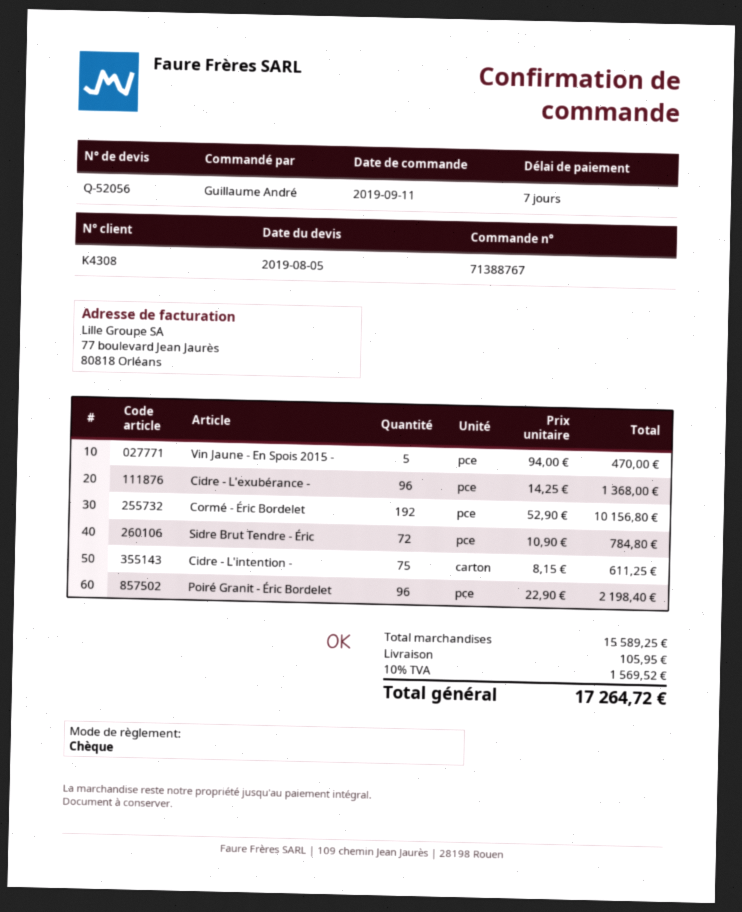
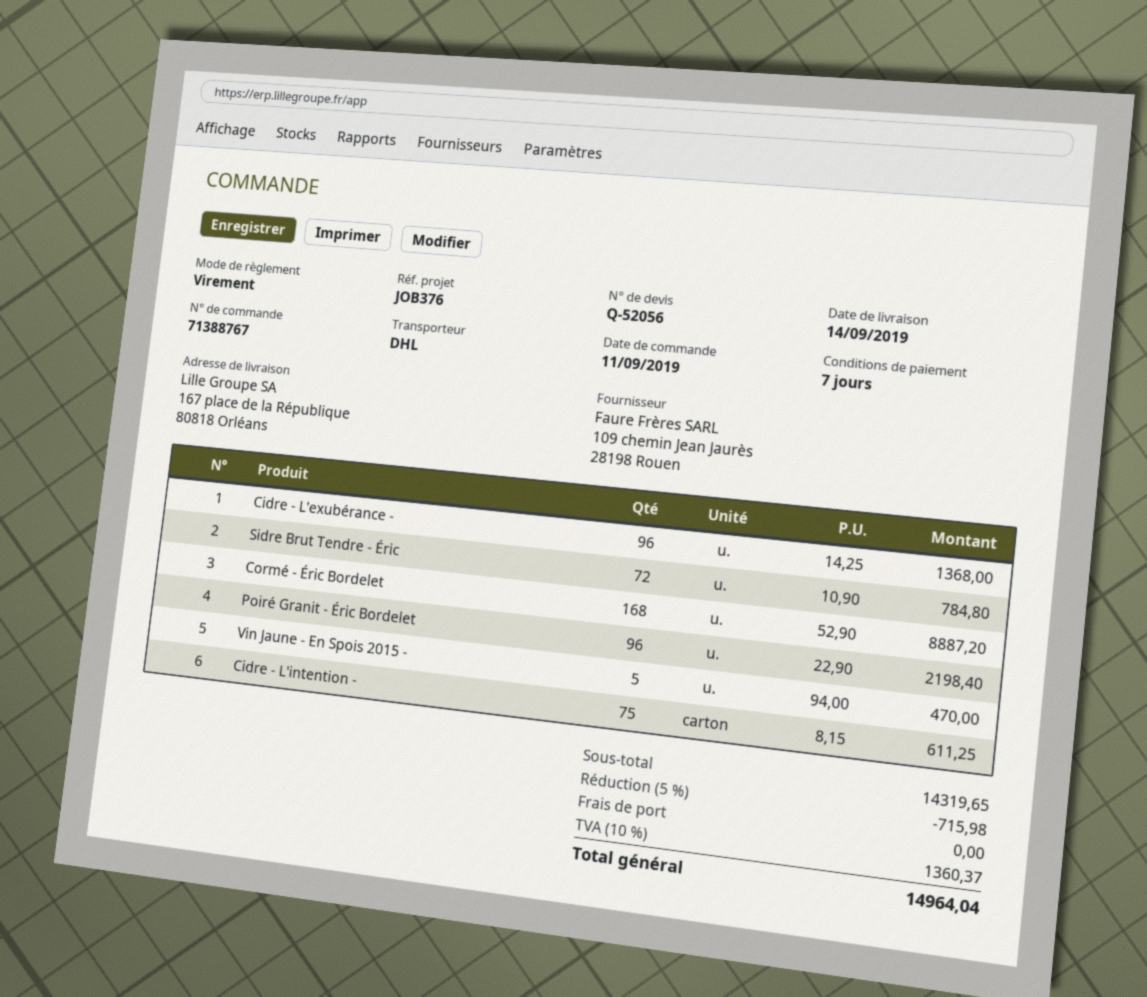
payment method: cheque -> bank transfer
Cormé - Éric Bordelet: 192 x 52.90 = 10156.80 -> 168 x 52.90 = 8887.20
subtotal: 15589.25 -> 14319.65
discount: none -> 5% = 715.98
shipping: 105.95 -> 0.00
tax: 10% = 1569.52 -> 10% = 1360.37
total: 17264.72 -> 14964.04

